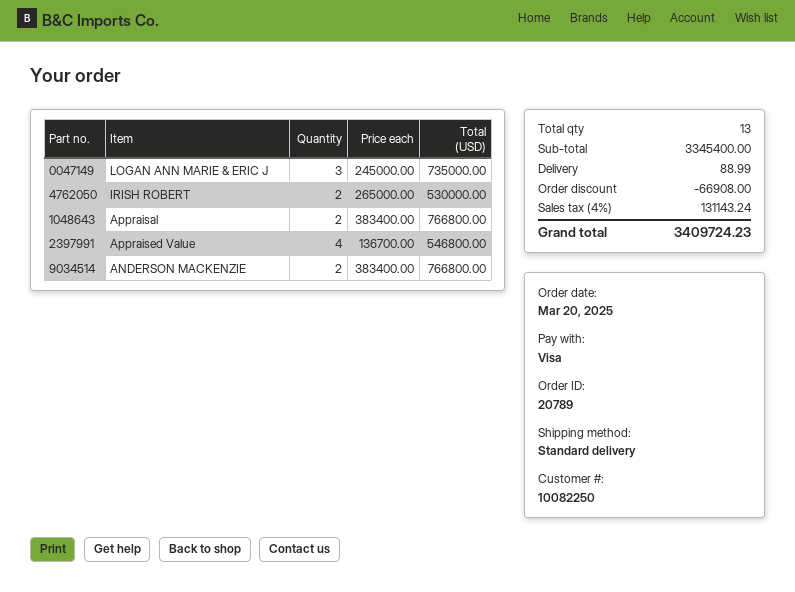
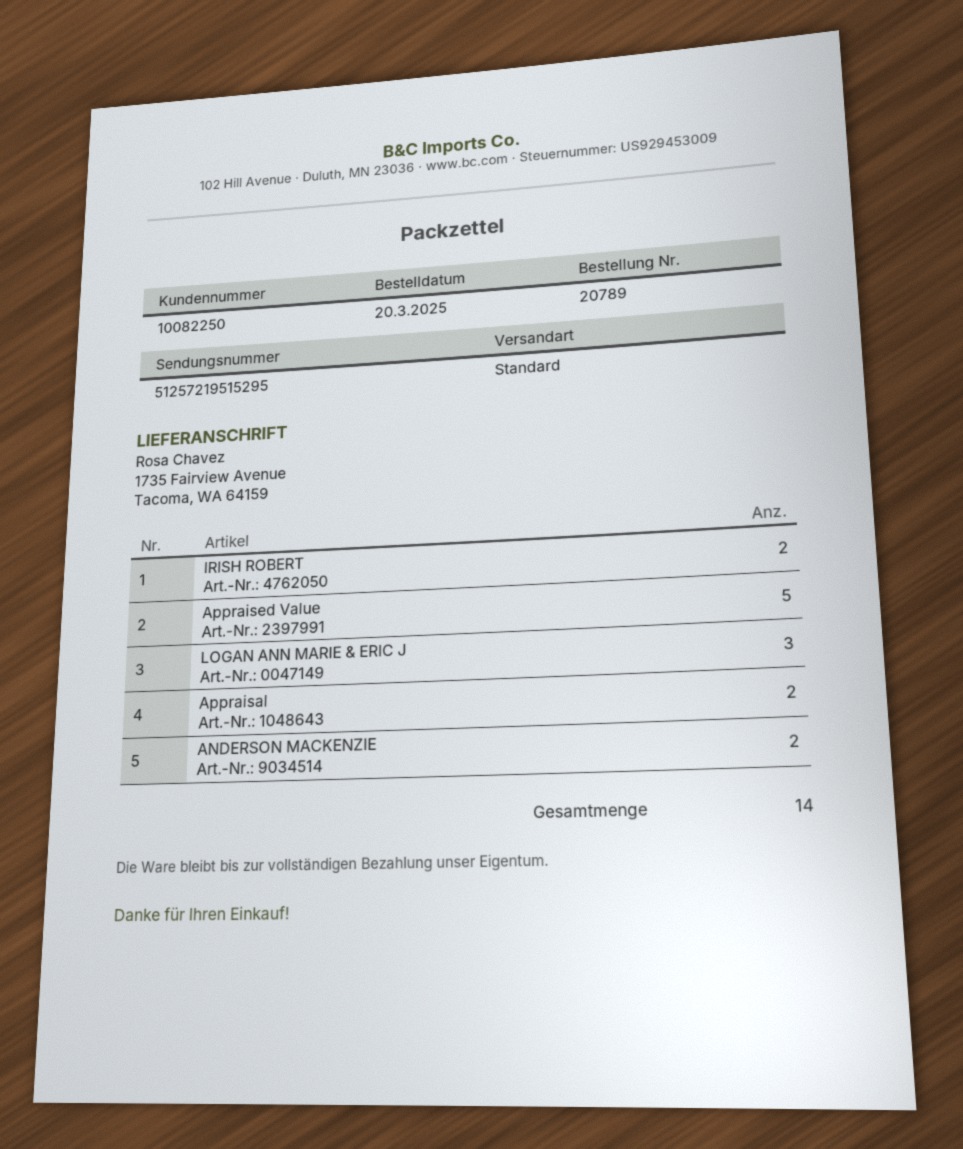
Appraised Value: 4 -> 5
total quantity: 13 -> 14

